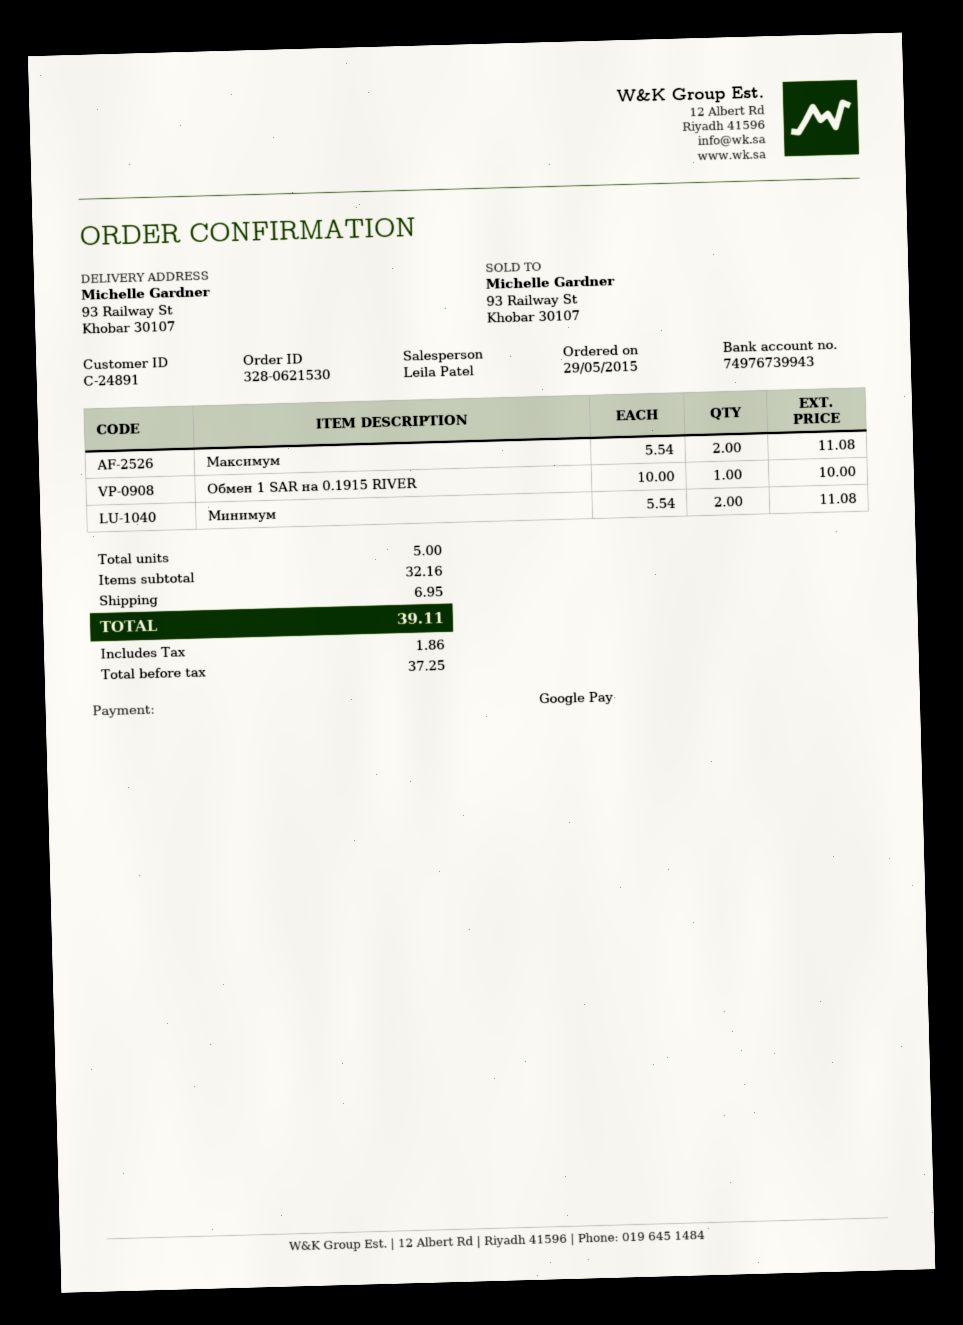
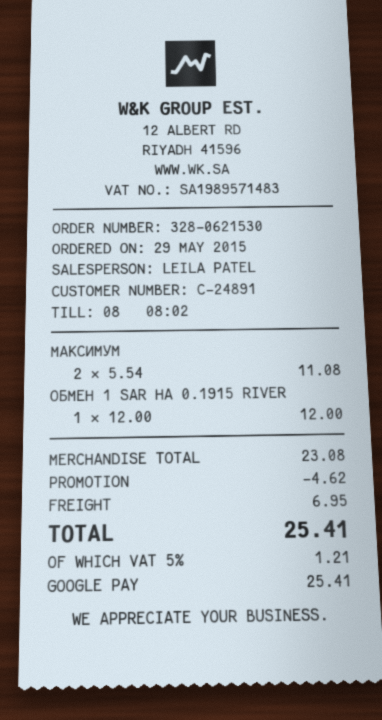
Обмен 1 SAR на 0.1915 RIVER: 1 x 10.00 = 10.00 -> 1 x 12.00 = 12.00
Минимум: 2 x 5.54 = 11.08 -> none
subtotal: 32.16 -> 23.08
discount: none -> 4.62
tax: 1.86 -> 1.21
total: 39.11 -> 25.41

